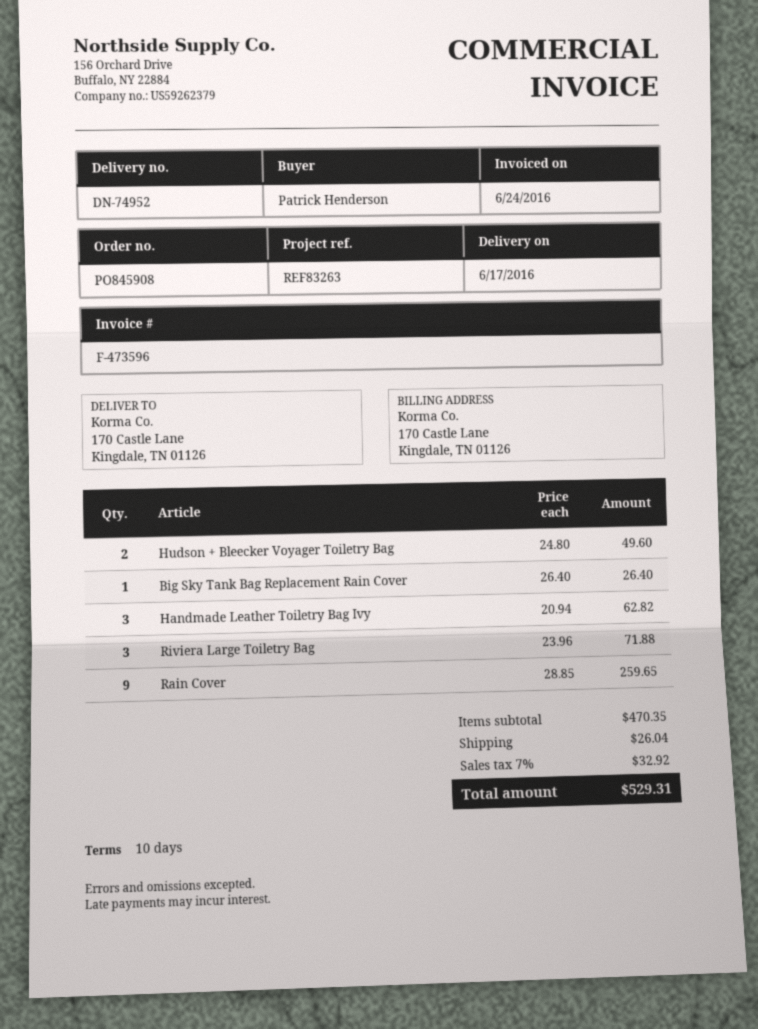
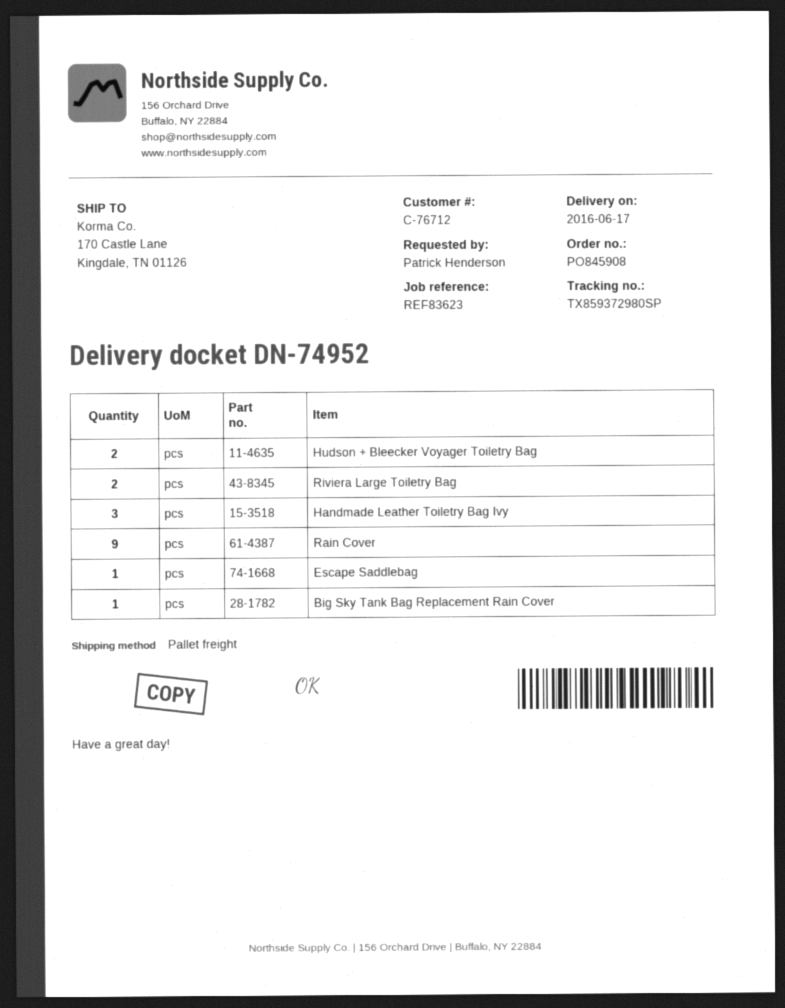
reference: REF83263 -> REF83623
Riviera Large Toiletry Bag: 3 -> 2
Escape Saddlebag: none -> 1

